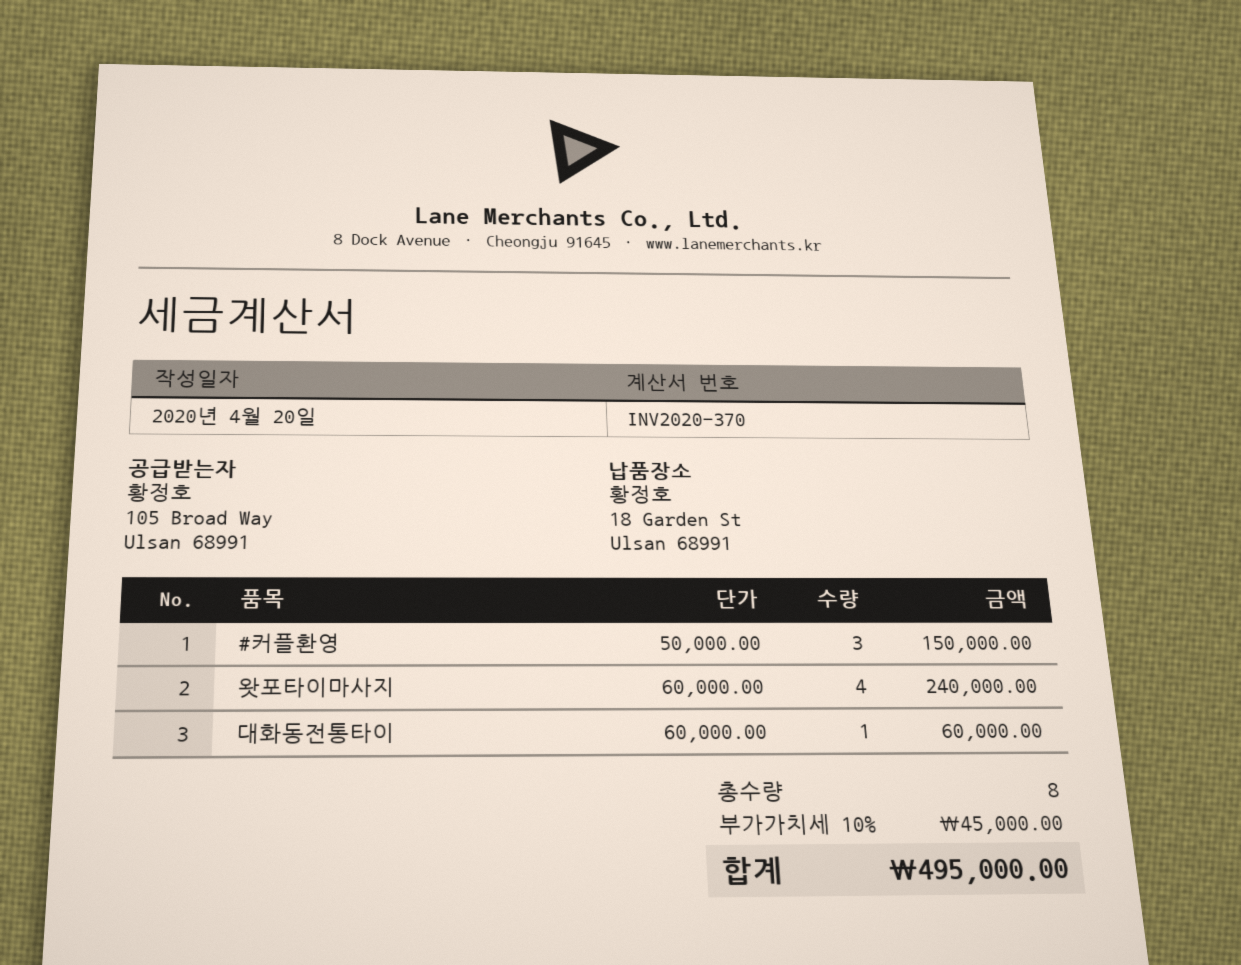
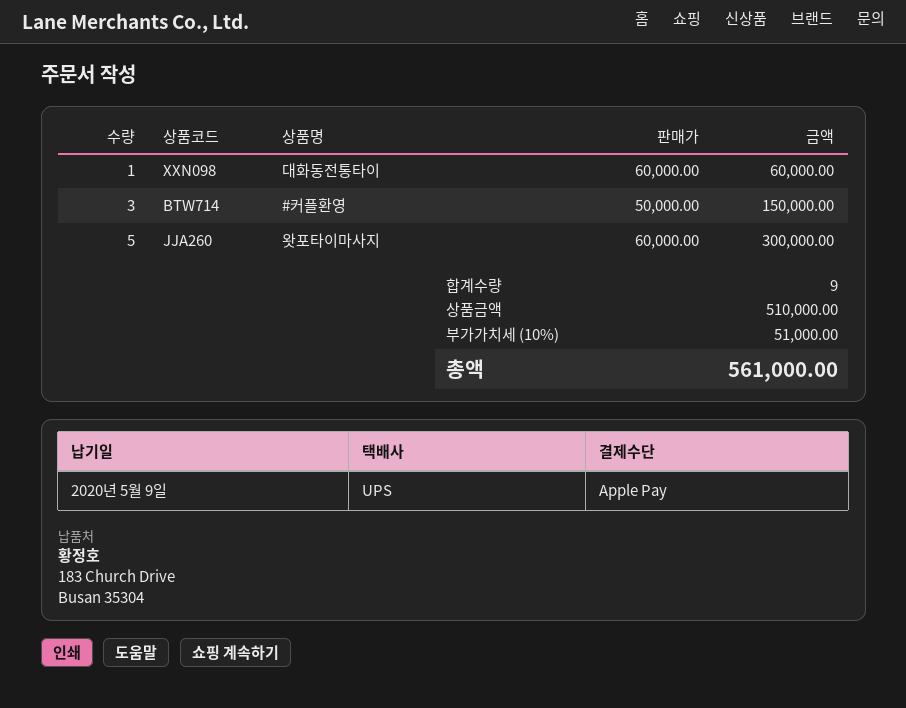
ship to: 18 Garden St, Ulsan 68991 -> 183 Church Drive, Busan 35304
왓포타이마사지: 4 x 60000.00 = 240000.00 -> 5 x 60000.00 = 300000.00
total quantity: 8 -> 9
tax: 10% = 45000.00 -> 10% = 51000.00
total: 495000.00 -> 561000.00

